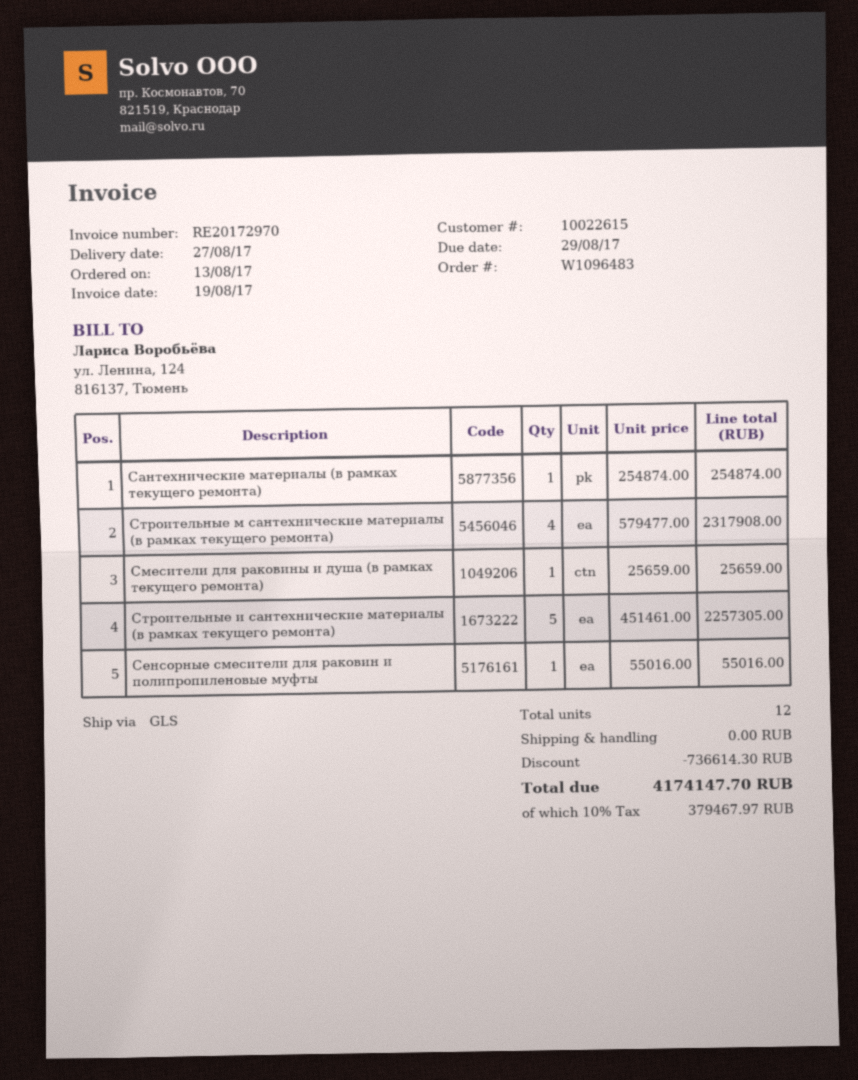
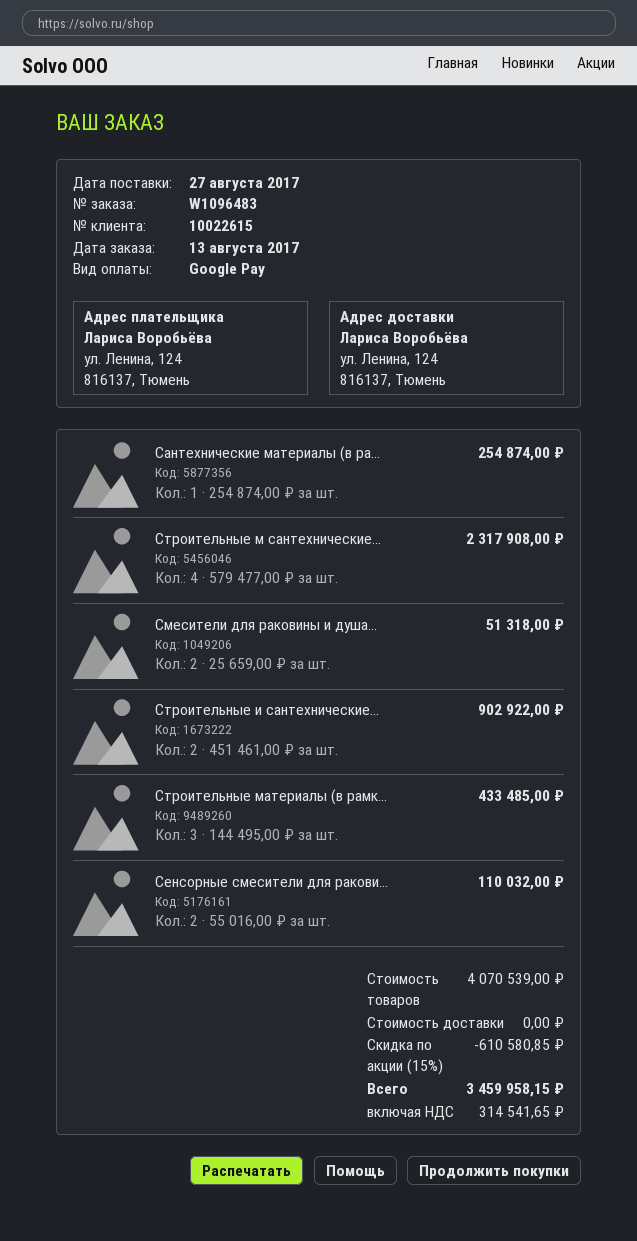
Смесители для раковины и душа (в рамках текущего ремонта): 1 x 25659.00 = 25659.00 -> 2 x 25659.00 = 51318.00
Строительные и сантехнические материалы (в рамках текущего ремонта): 5 x 451461.00 = 2257305.00 -> 2 x 451461.00 = 902922.00
Сенсорные смесители для раковин и полипропиленовые муфты: 1 x 55016.00 = 55016.00 -> 2 x 55016.00 = 110032.00
Строительные материалы (в рамк...: none -> 3 x 144495.00 = 433485.00
discount: 736614.30 -> 610580.85
tax: 379467.97 -> 314541.65
total: 4174147.70 -> 3459958.15

